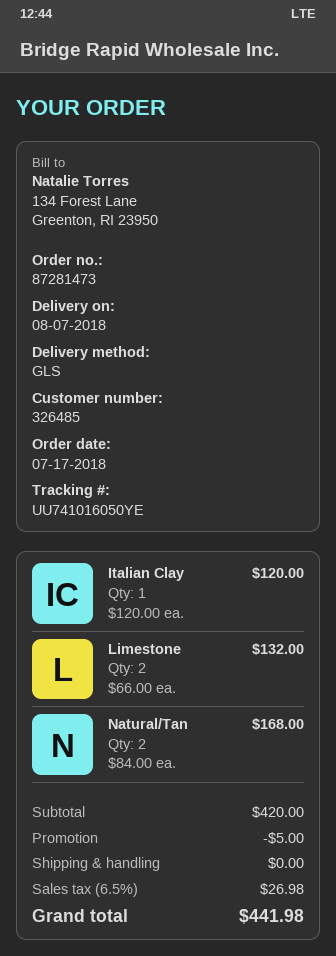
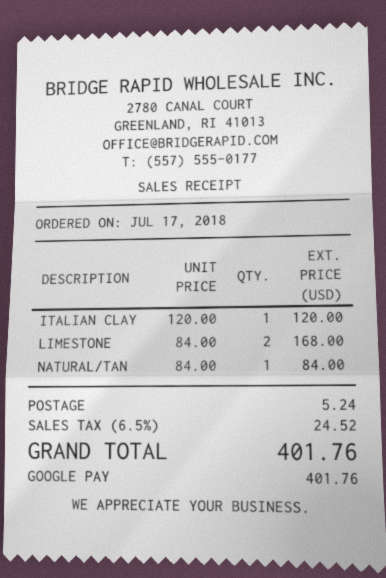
Limestone: 2 x 66.00 = 132.00 -> 2 x 84.00 = 168.00
Natural/Tan: 2 x 84.00 = 168.00 -> 1 x 84.00 = 84.00
discount: 5.00 -> none
shipping: 0.00 -> 5.24
tax: 6.5% = 26.98 -> 6.5% = 24.52
total: 441.98 -> 401.76

